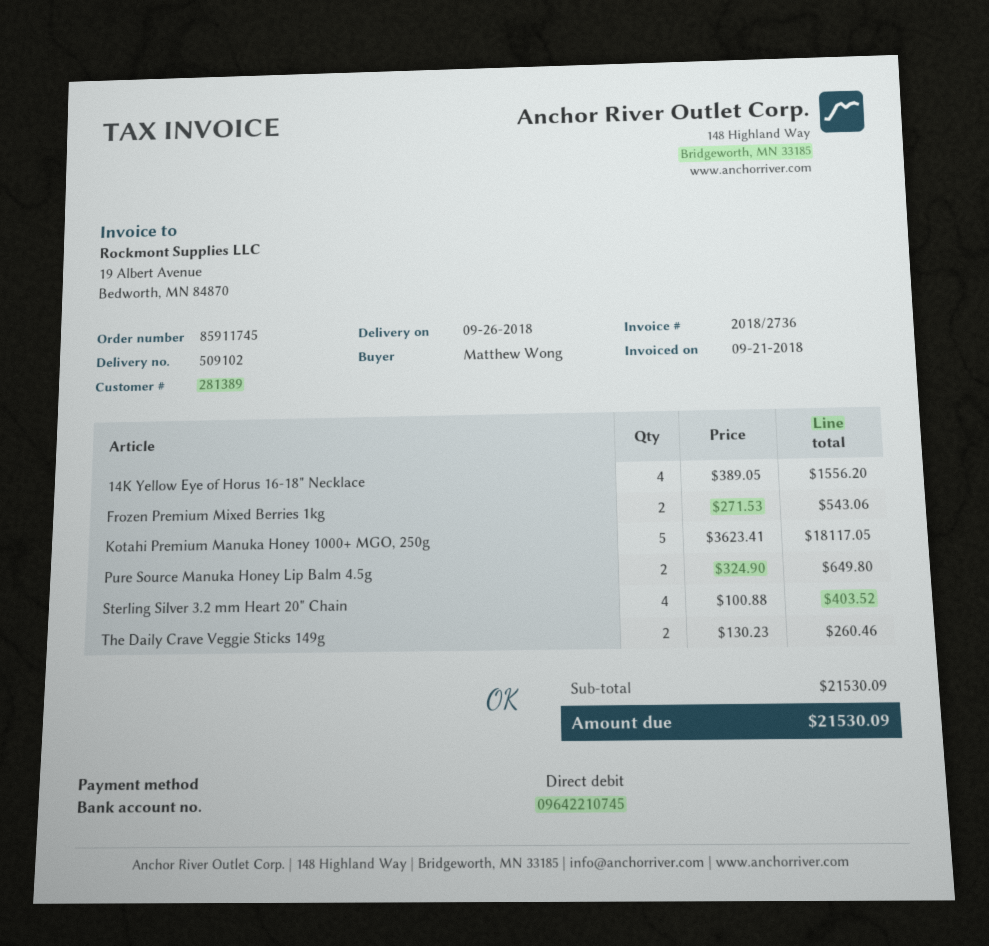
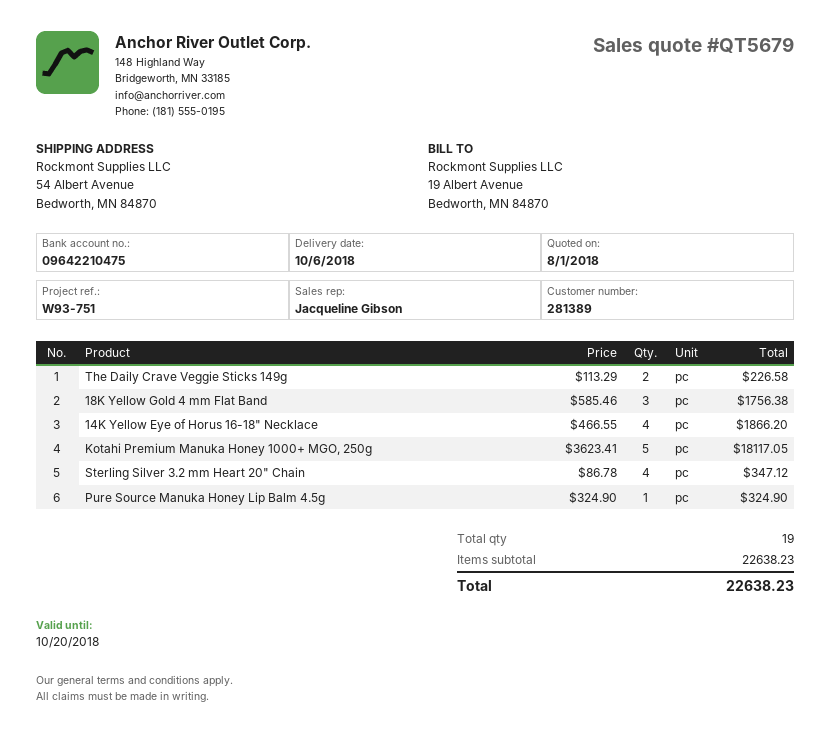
delivery date: 2018-09-26 -> 2018-10-06
bank account: 09642210745 -> 09642210475
14K Yellow Eye of Horus 16-18" Necklace: 4 x 389.05 = 1556.20 -> 4 x 466.55 = 1866.20
Frozen Premium Mixed Berries 1kg: 2 x 271.53 = 543.06 -> none
Pure Source Manuka Honey Lip Balm 4.5g: 2 x 324.90 = 649.80 -> 1 x 324.90 = 324.90
Sterling Silver 3.2 mm Heart 20" Chain: 4 x 100.88 = 403.52 -> 4 x 86.78 = 347.12
The Daily Crave Veggie Sticks 149g: 2 x 130.23 = 260.46 -> 2 x 113.29 = 226.58
18K Yellow Gold 4 mm Flat Band: none -> 3 x 585.46 = 1756.38
subtotal: 21530.09 -> 22638.23
total: 21530.09 -> 22638.23

